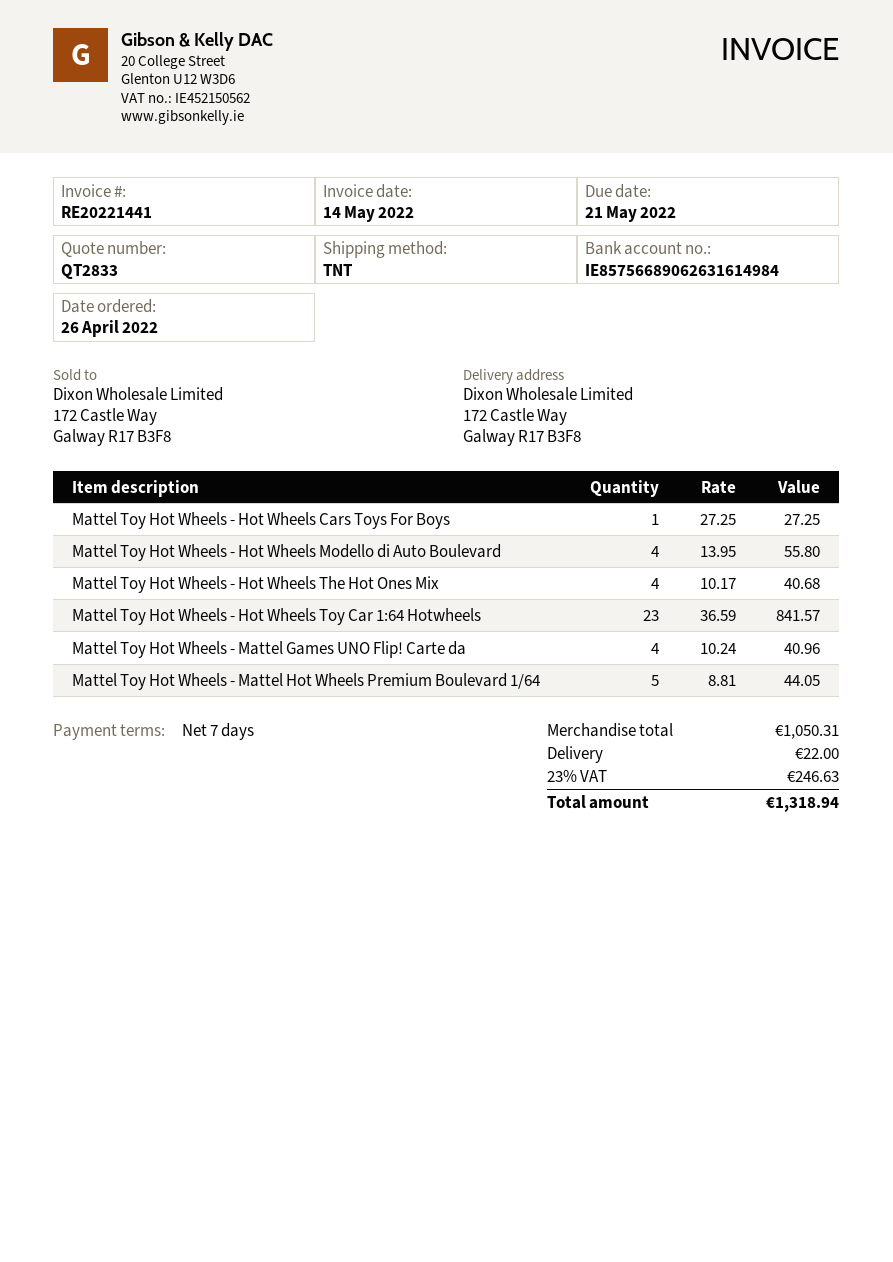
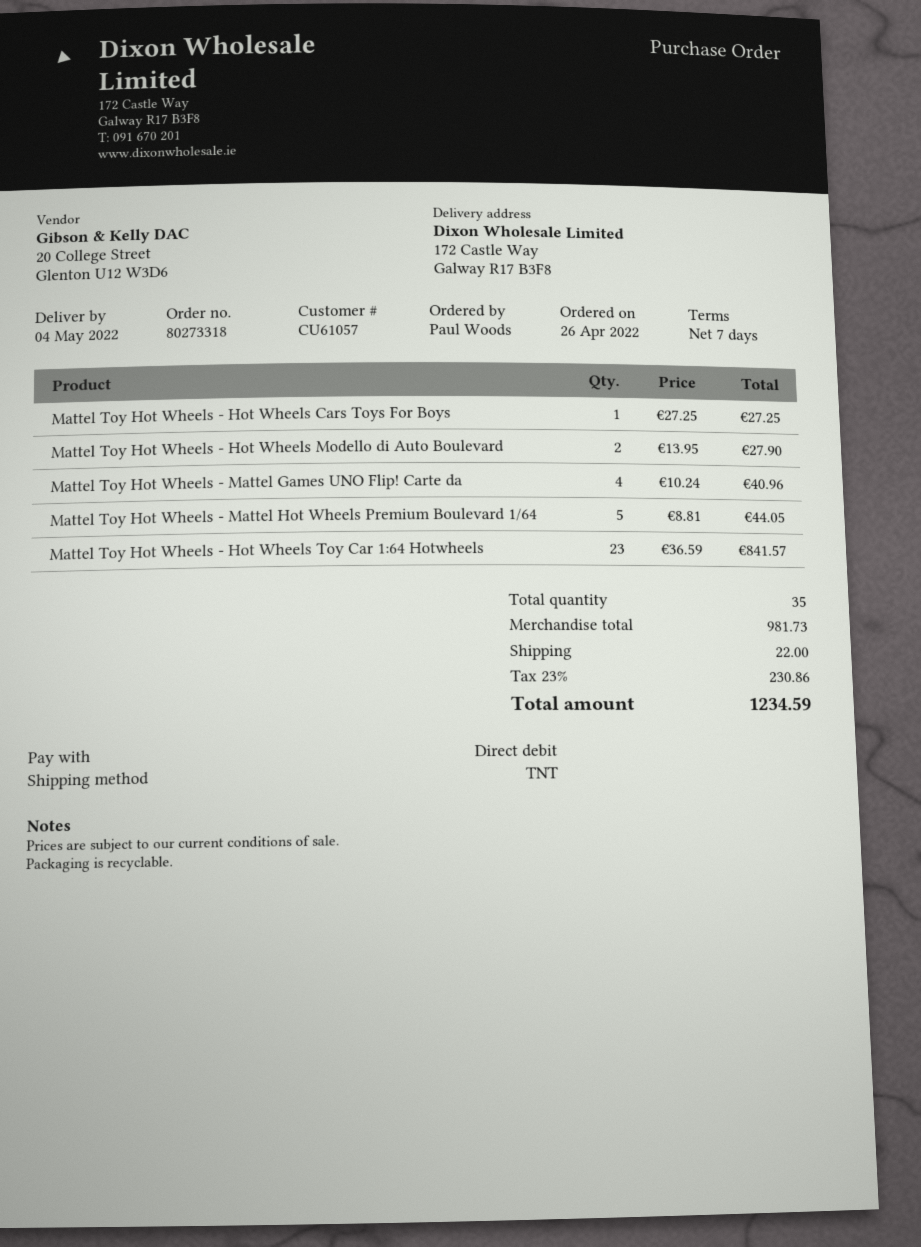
Mattel Toy Hot Wheels - Hot Wheels Modello di Auto Boulevard: 4 x 13.95 = 55.80 -> 2 x 13.95 = 27.90
Mattel Toy Hot Wheels - Hot Wheels The Hot Ones Mix: 4 x 10.17 = 40.68 -> none
subtotal: 1050.31 -> 981.73
tax: 23% = 246.63 -> 23% = 230.86
total: 1318.94 -> 1234.59

